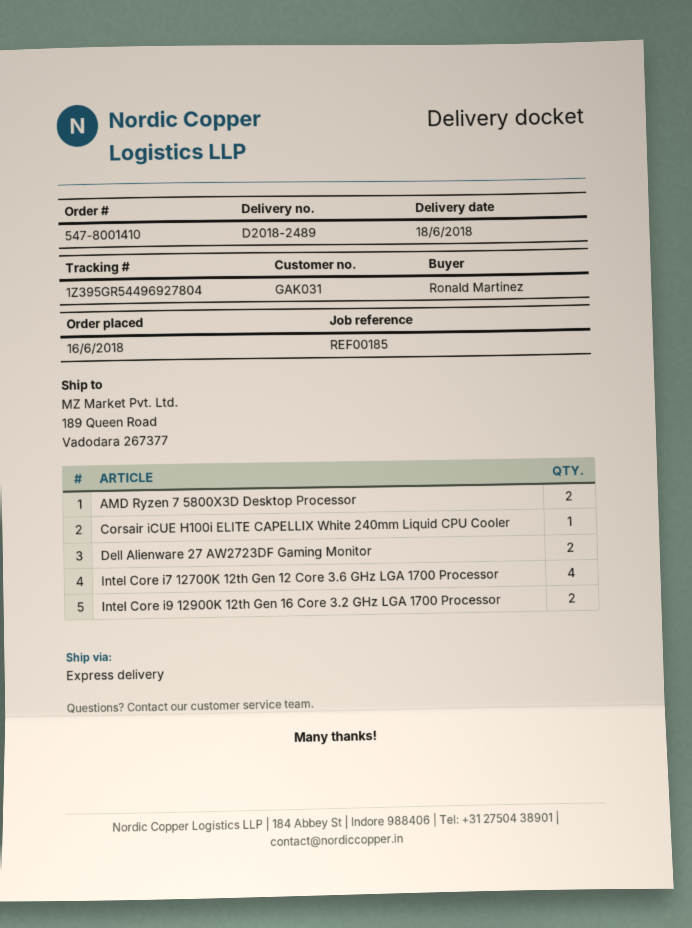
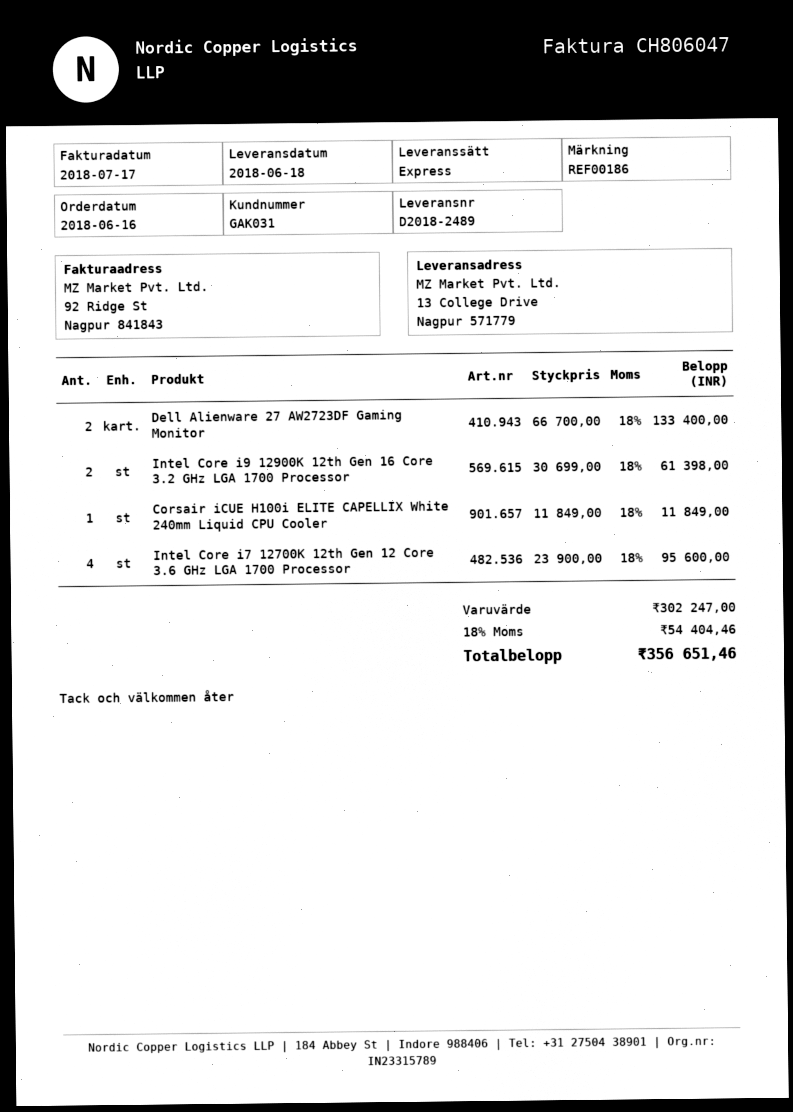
reference: REF00185 -> REF00186
ship to: 189 Queen Road, Vadodara 267377 -> 13 College Drive, Nagpur 571779
AMD Ryzen 7 5800X3D Desktop Processor: 2 -> none

